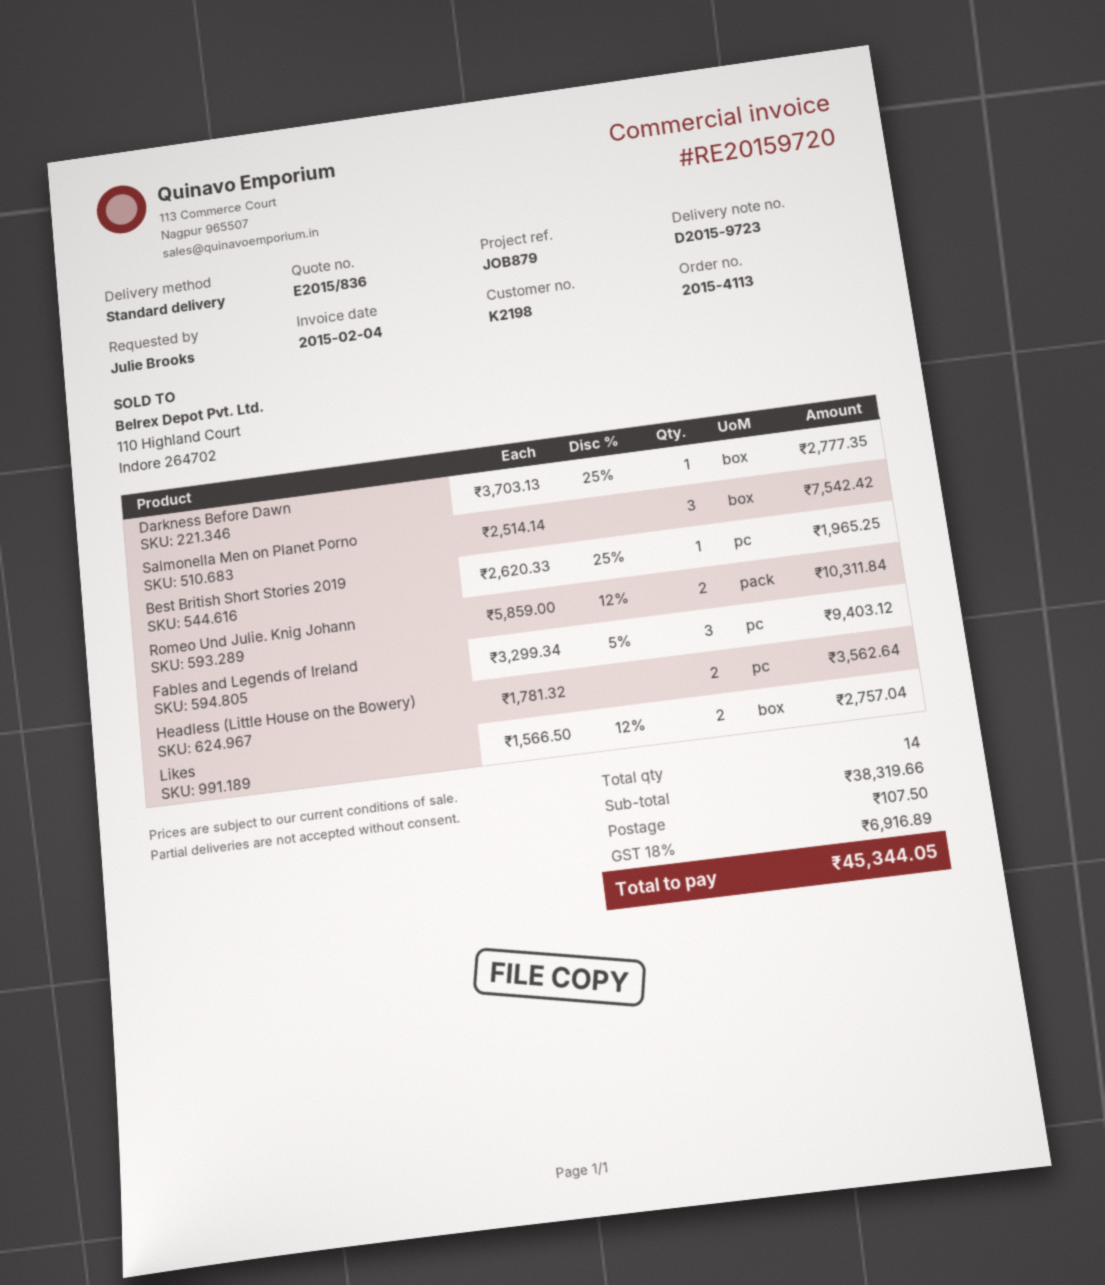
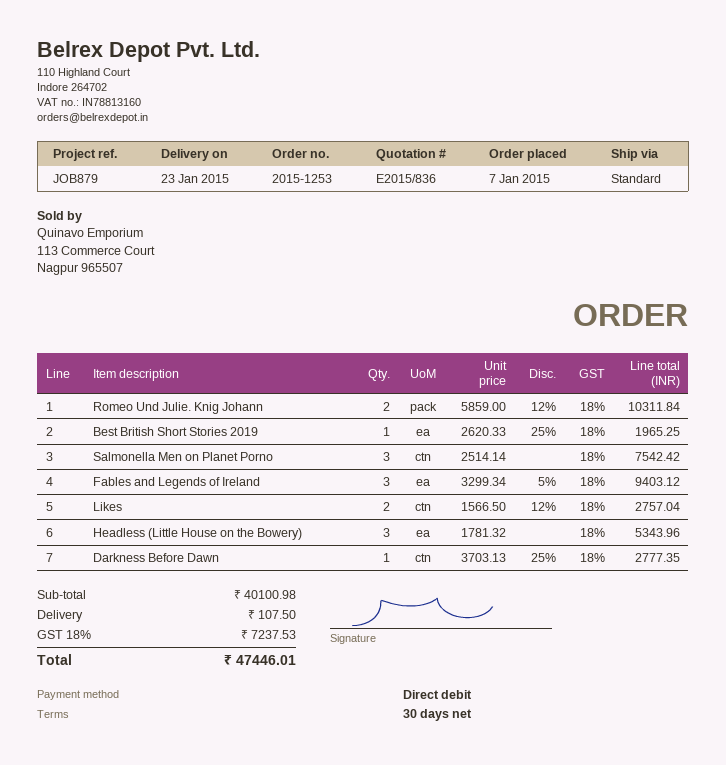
order number: 2015-4113 -> 2015-1253
Headless (Little House on the Bowery): 2 x 1781.32 = 3562.64 -> 3 x 1781.32 = 5343.96
subtotal: 38319.66 -> 40100.98
tax: 18% = 6916.89 -> 18% = 7237.53
total: 45344.05 -> 47446.01

